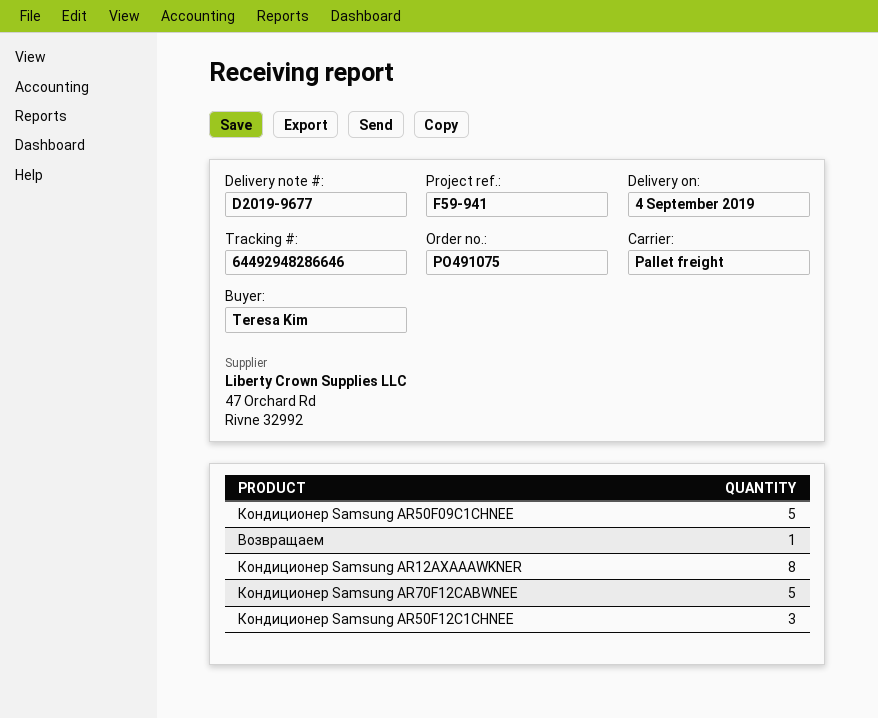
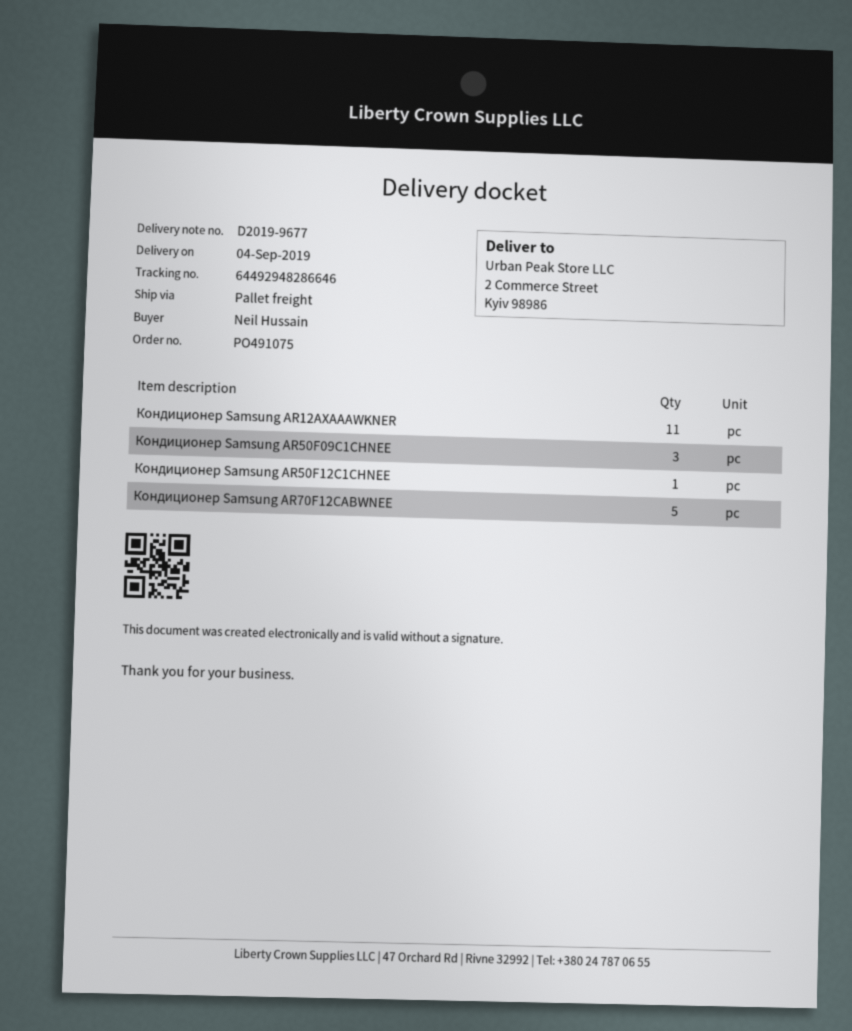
ordered by: Teresa Kim -> Neil Hussain
Кондиционер Samsung AR50F09C1CHNEE: 5 -> 3
Возвращаем: 1 -> none
Кондиционер Samsung AR12AXAAAWKNER: 8 -> 11
Кондиционер Samsung AR50F12C1CHNEE: 3 -> 1

